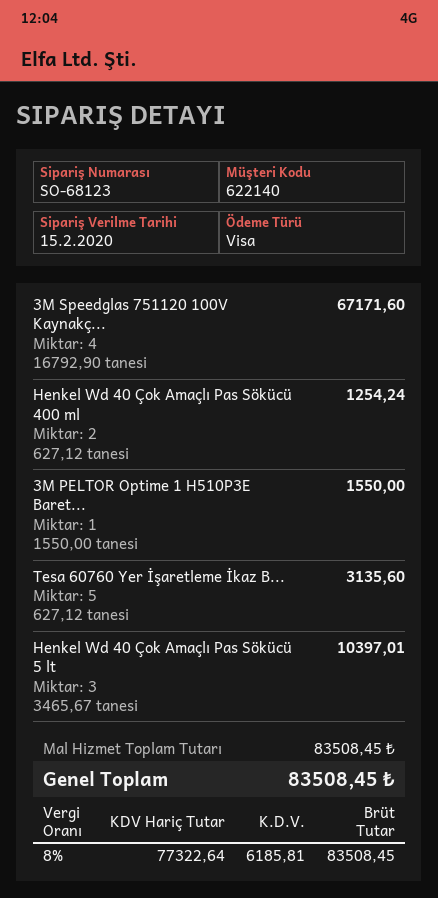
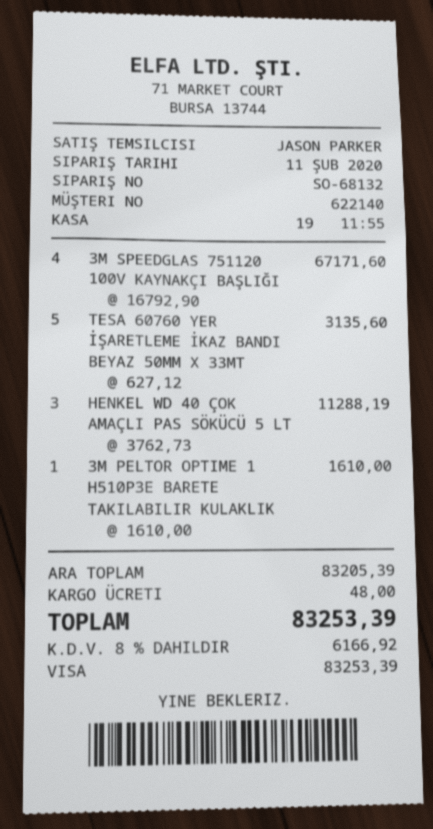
order number: SO-68123 -> SO-68132
order date: 2020-02-15 -> 2020-02-11
Henkel Wd 40 Çok Amaçlı Pas Sökücü 400 ml: 2 x 627.12 = 1254.24 -> none
3M PELTOR Optime 1 H510P3E Baret...: 1 x 1550.00 = 1550.00 -> 1 x 1610.00 = 1610.00
Henkel Wd 40 Çok Amaçlı Pas Sökücü 5 lt: 3 x 3465.67 = 10397.01 -> 3 x 3762.73 = 11288.19
subtotal: 83508.45 -> 83205.39
shipping: none -> 48.00
tax: 8% = 6185.81 -> 8% = 6166.92
total: 83508.45 -> 83253.39

